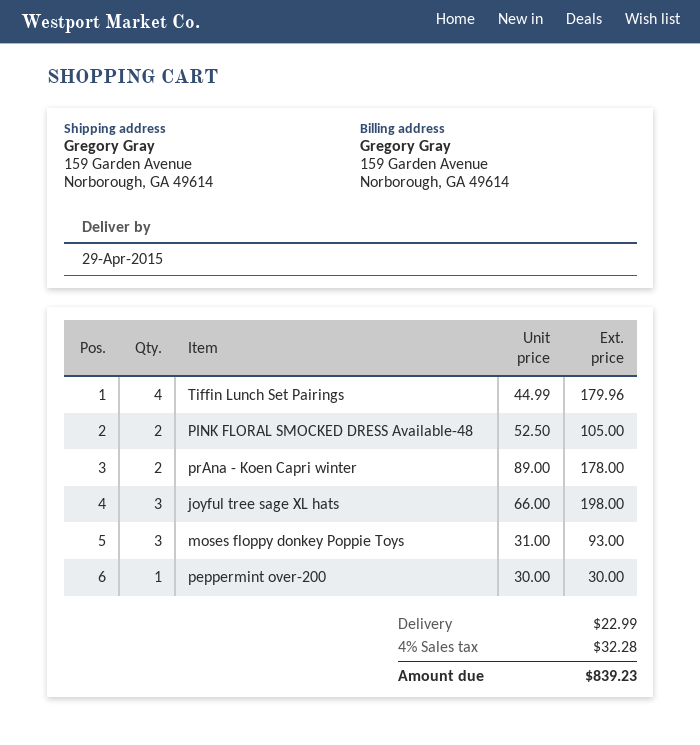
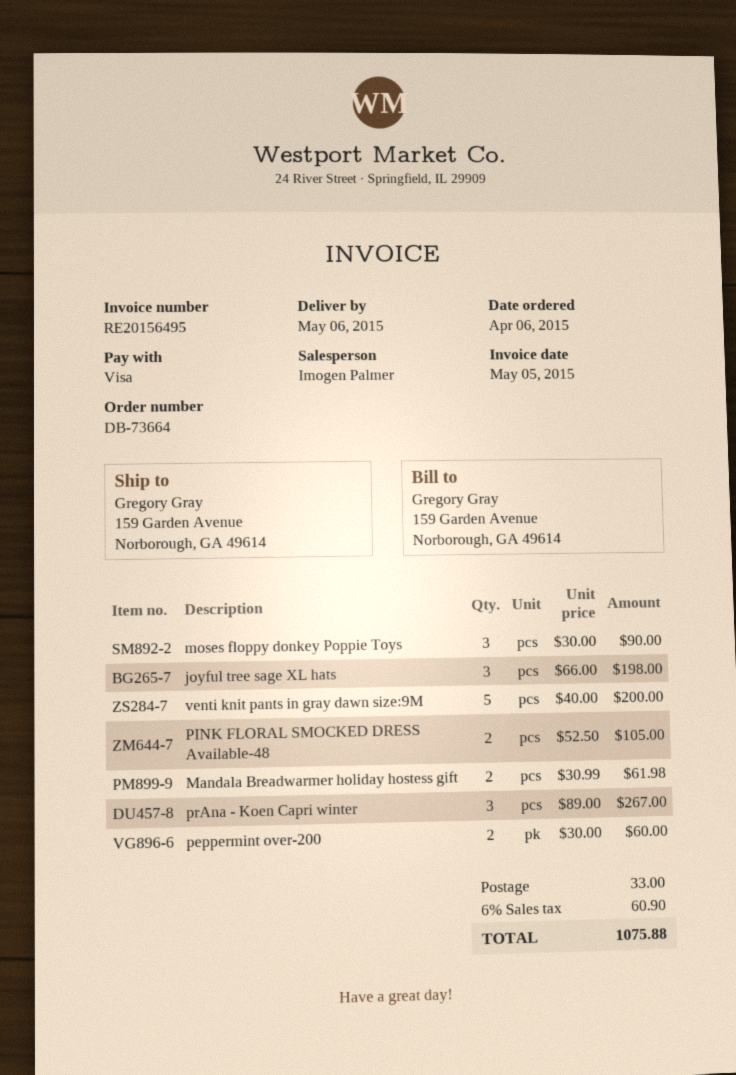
delivery date: 2015-04-29 -> 2015-05-06
Tiffin Lunch Set Pairings: 4 x 44.99 = 179.96 -> none
prAna - Koen Capri winter: 2 x 89.00 = 178.00 -> 3 x 89.00 = 267.00
moses floppy donkey Poppie Toys: 3 x 31.00 = 93.00 -> 3 x 30.00 = 90.00
peppermint over-200: 1 x 30.00 = 30.00 -> 2 x 30.00 = 60.00
venti knit pants in gray dawn size:9M: none -> 5 x 40.00 = 200.00
Mandala Breadwarmer holiday hostess gift: none -> 2 x 30.99 = 61.98
shipping: 22.99 -> 33.00
tax: 4% = 32.28 -> 6% = 60.90
total: 839.23 -> 1075.88

